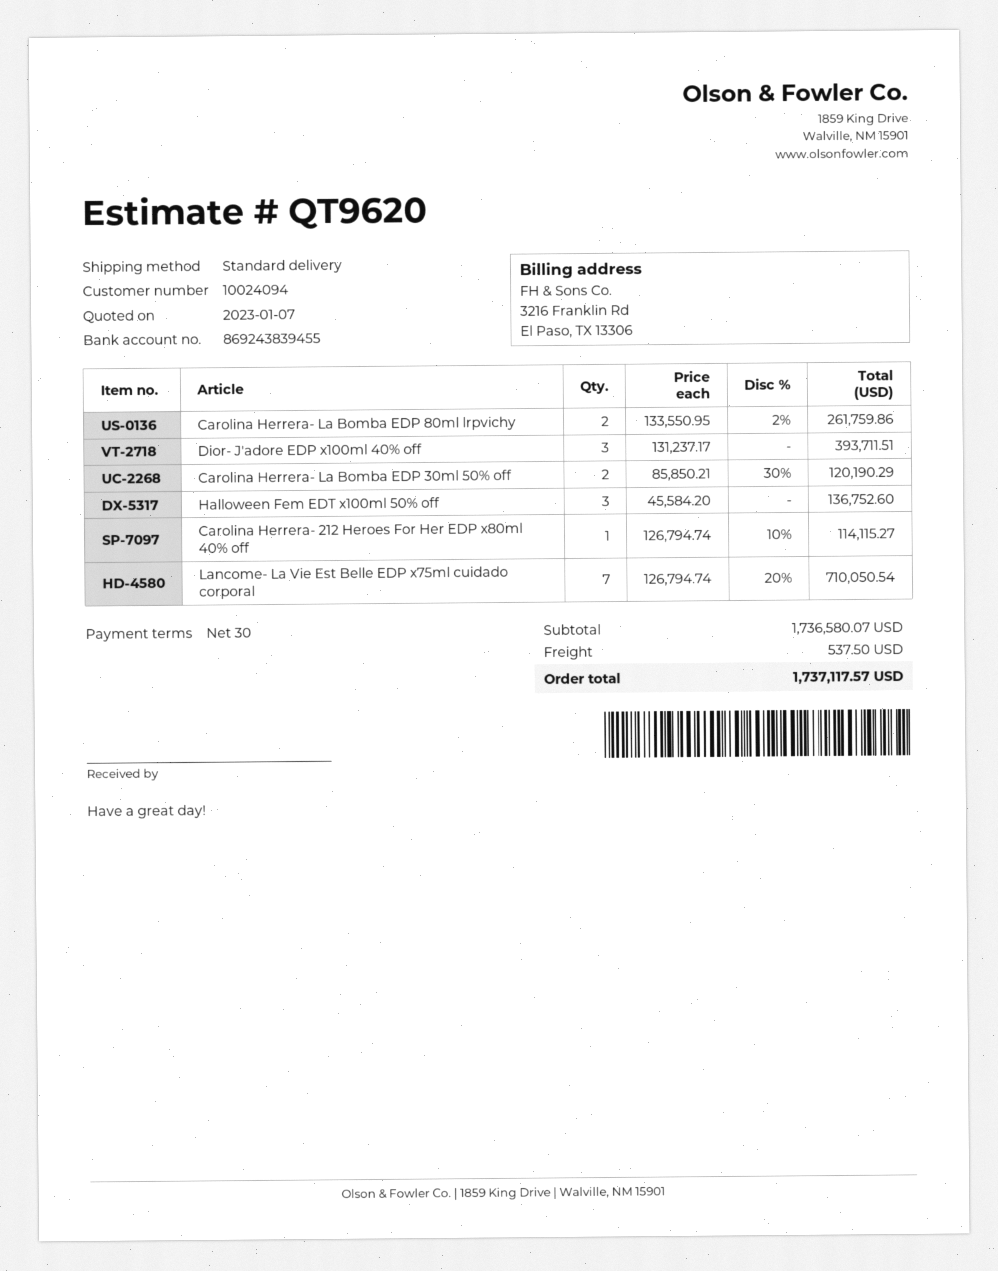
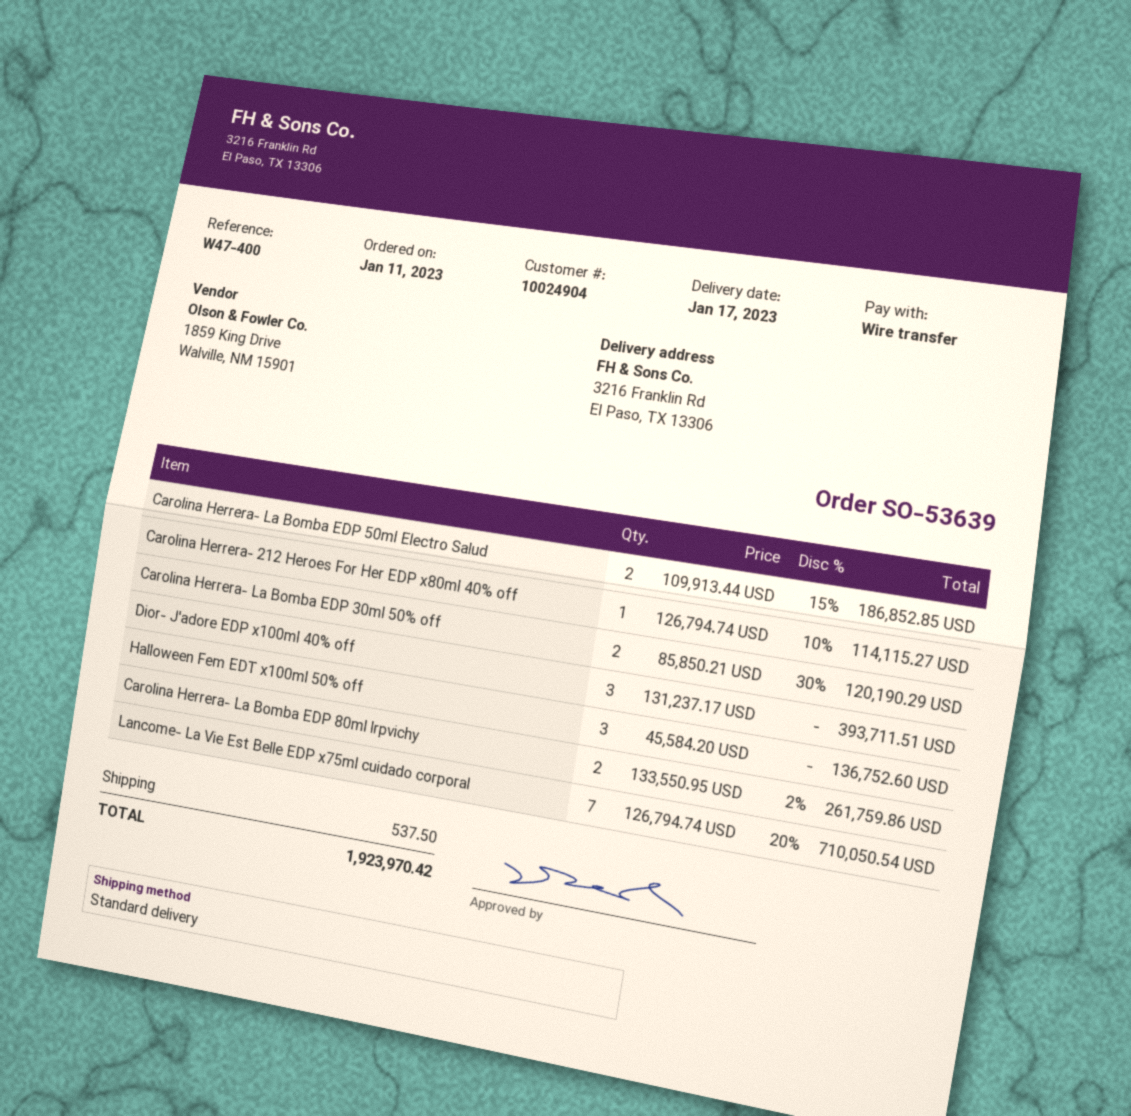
customer number: 10024094 -> 10024904
Carolina Herrera- La Bomba EDP 50ml Electro Salud: none -> 2 x 109913.44 - 15% = 186852.85
total: 1737117.57 -> 1923970.42

